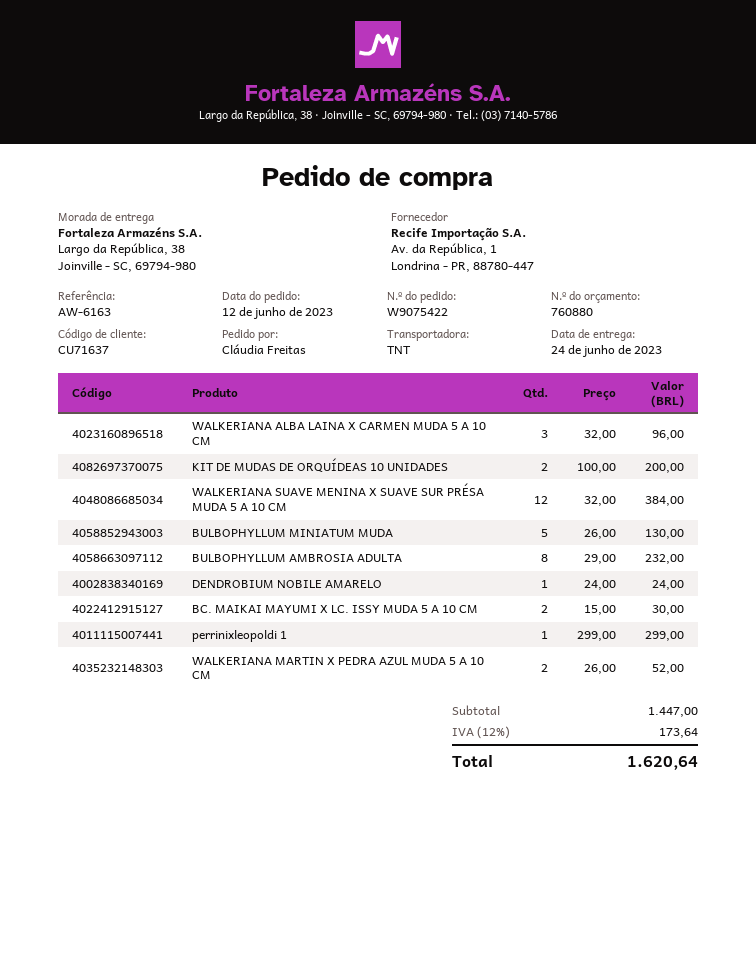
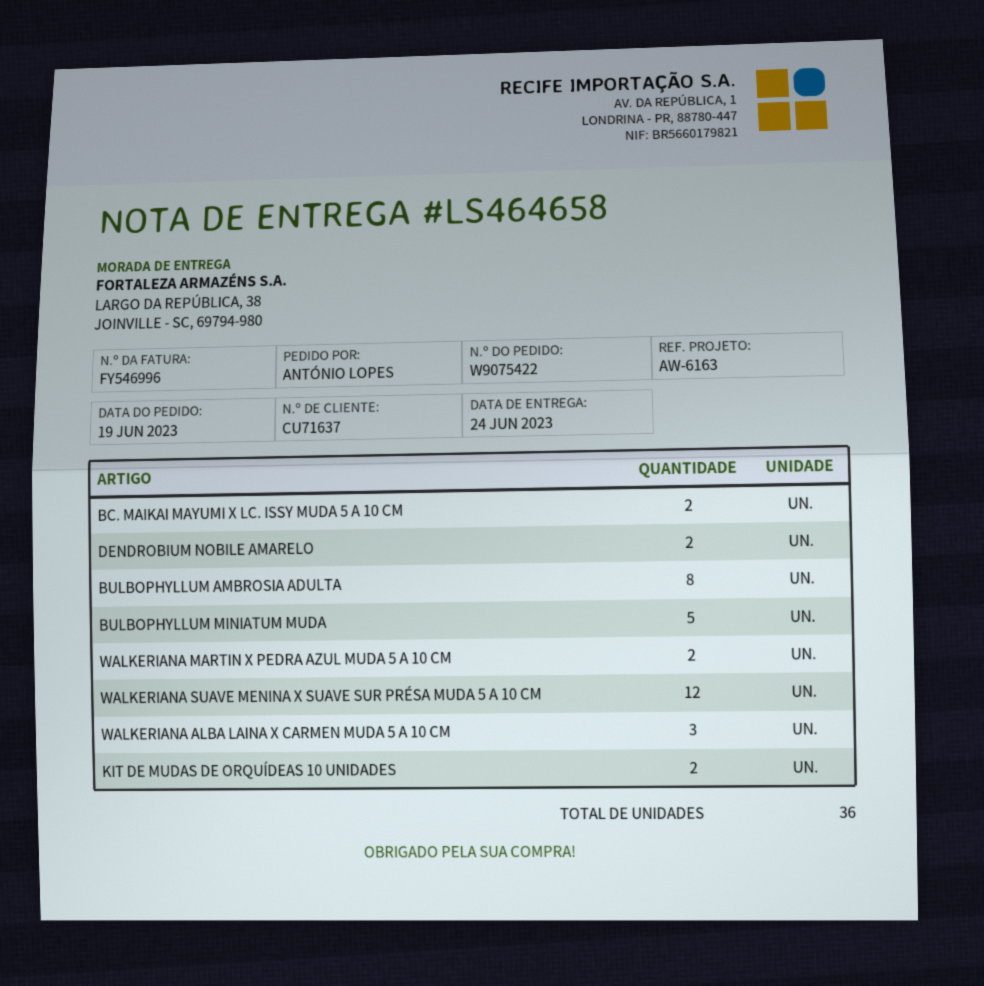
order date: 2023-06-12 -> 2023-06-19
ordered by: Cláudia Freitas -> ANTÓNIO LOPES
DENDROBIUM NOBILE AMARELO: 1 -> 2
perrinixleopoldi 1: 1 -> none

